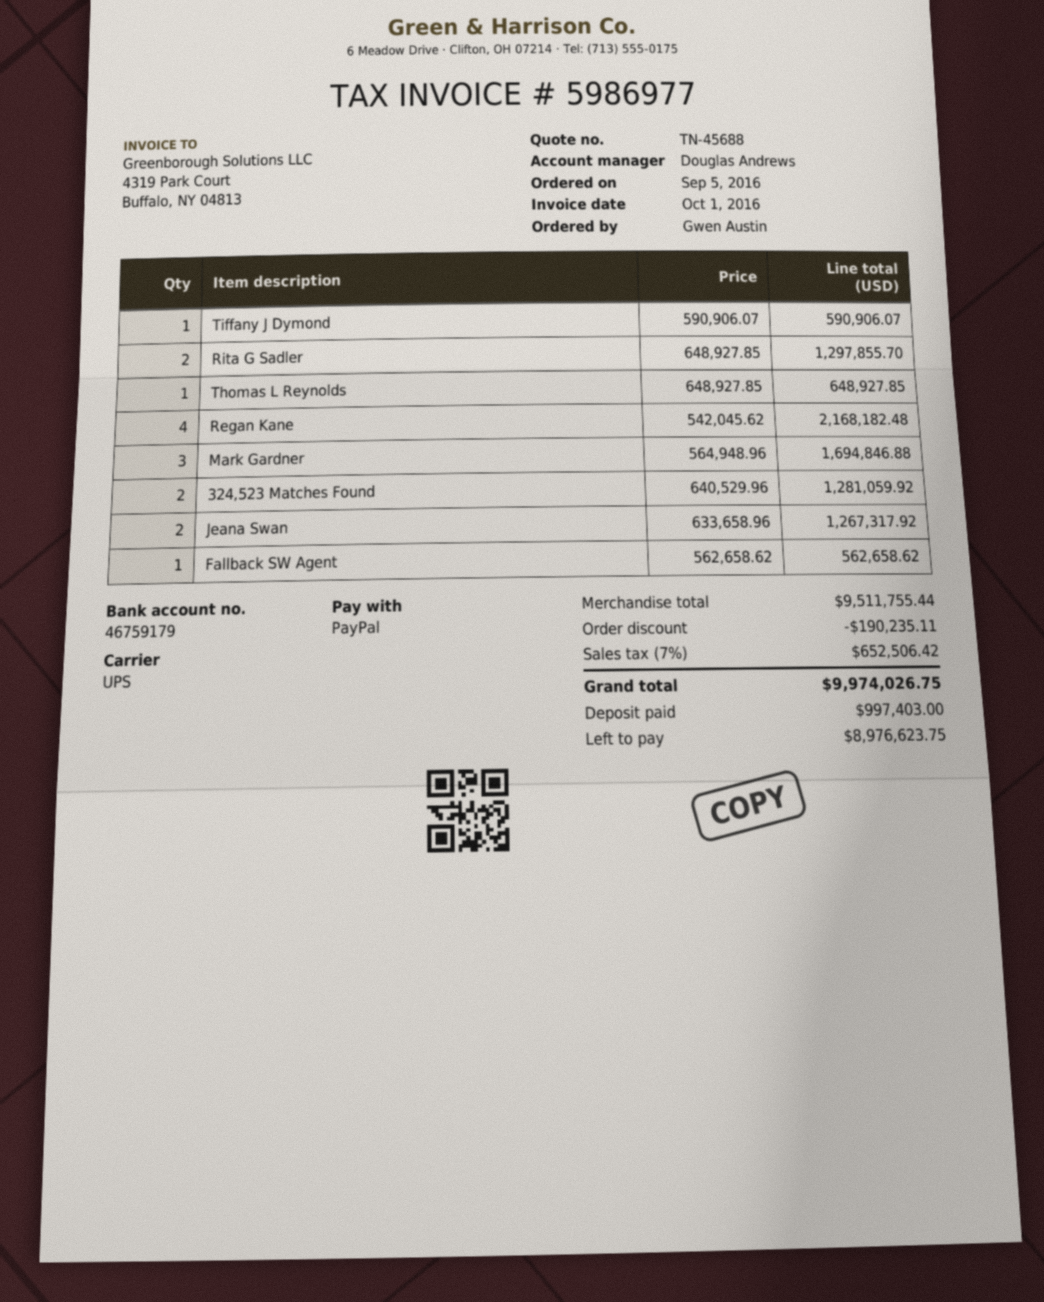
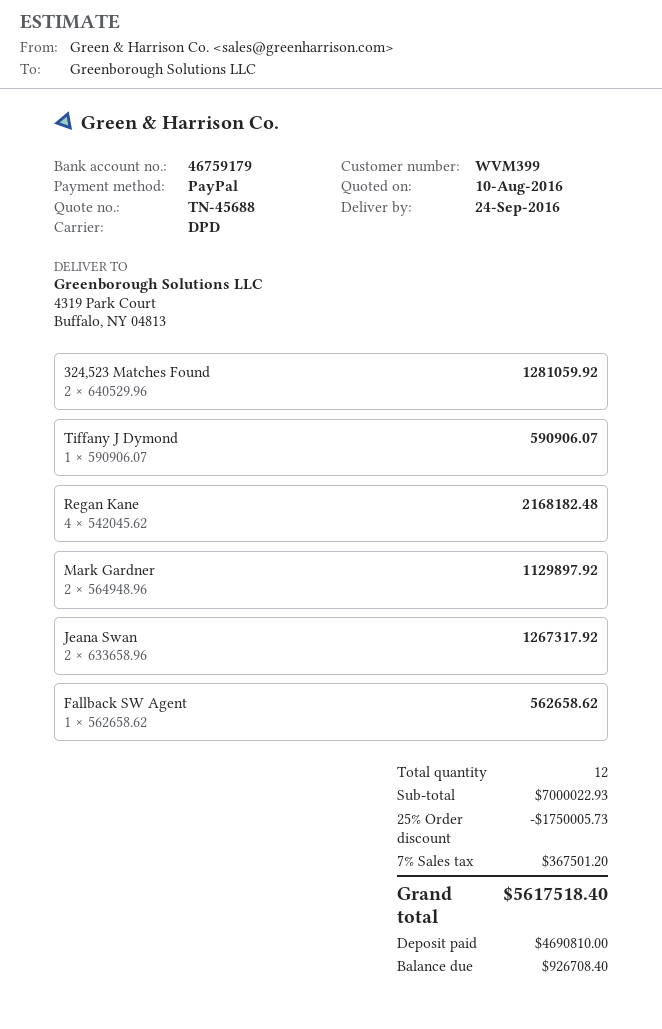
shipping method: UPS -> DPD
Rita G Sadler: 2 x 648927.85 = 1297855.70 -> none
Thomas L Reynolds: 1 x 648927.85 = 648927.85 -> none
Mark Gardner: 3 x 564948.96 = 1694846.88 -> 2 x 564948.96 = 1129897.92
subtotal: 9511755.44 -> 7000022.93
discount: 190235.11 -> 1750005.73
tax: 7% = 652506.42 -> 7% = 367501.20
total: 9974026.75 -> 5617518.40
deposit: 997403.00 -> 4690810.00
balance: 8976623.75 -> 926708.40

